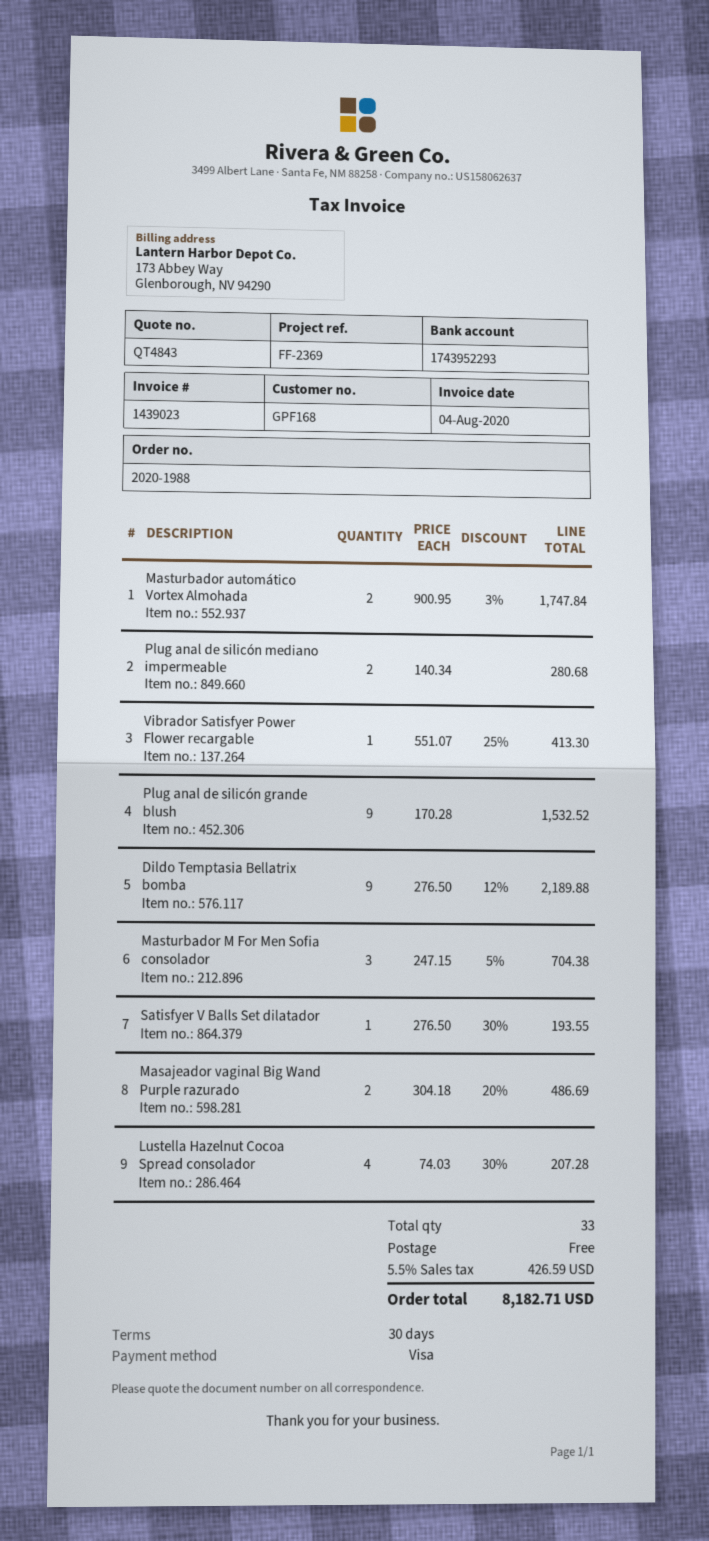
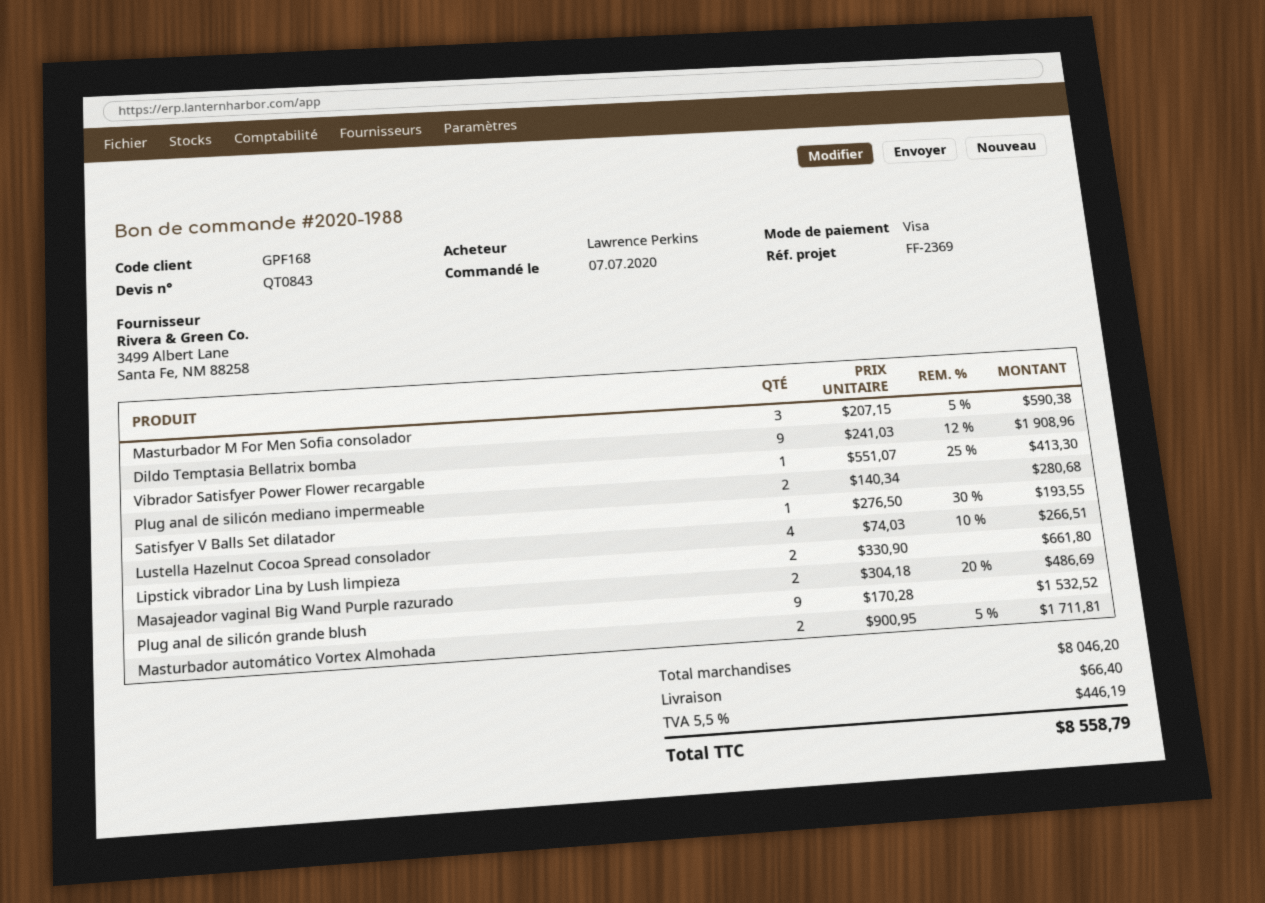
quote number: QT4843 -> QT0843
Masturbador automático Vortex Almohada: 2 x 900.95 - 3% = 1747.84 -> 2 x 900.95 - 5% = 1711.81
Dildo Temptasia Bellatrix bomba: 9 x 276.50 - 12% = 2189.88 -> 9 x 241.03 - 12% = 1908.96
Masturbador M For Men Sofia consolador: 3 x 247.15 - 5% = 704.38 -> 3 x 207.15 - 5% = 590.38
Lustella Hazelnut Cocoa Spread consolador: 4 x 74.03 - 30% = 207.28 -> 4 x 74.03 - 10% = 266.51
Lipstick vibrador Lina by Lush limpieza: none -> 2 x 330.90 = 661.80
shipping: 0.00 -> 66.40
tax: 5.5% = 426.59 -> 5.5% = 446.19
total: 8182.71 -> 8558.79

